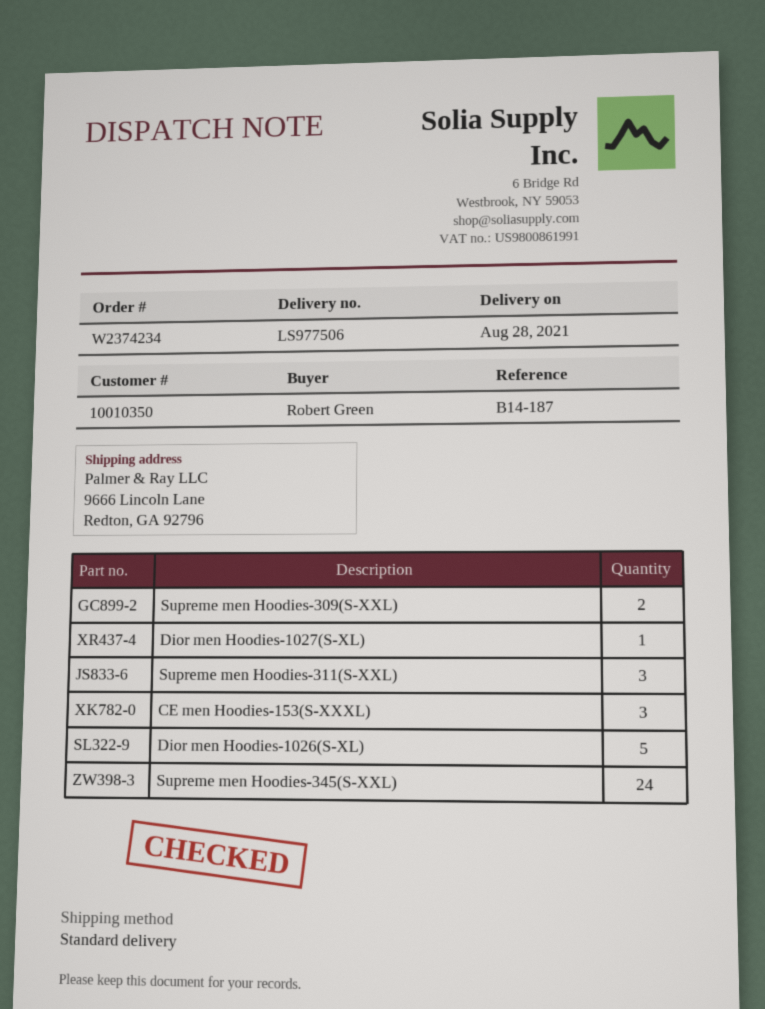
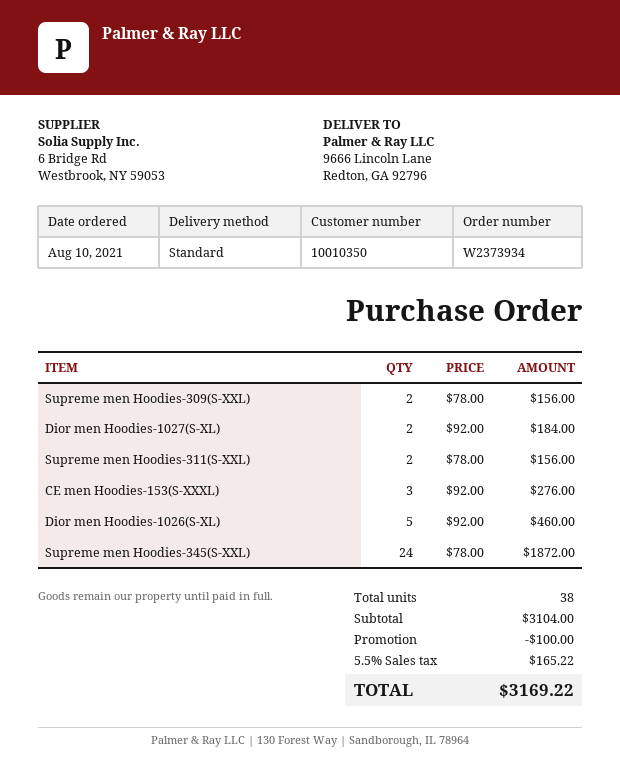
order number: W2374234 -> W2373934
Dior men Hoodies-1027(S-XL): 1 -> 2
Supreme men Hoodies-311(S-XXL): 3 -> 2

